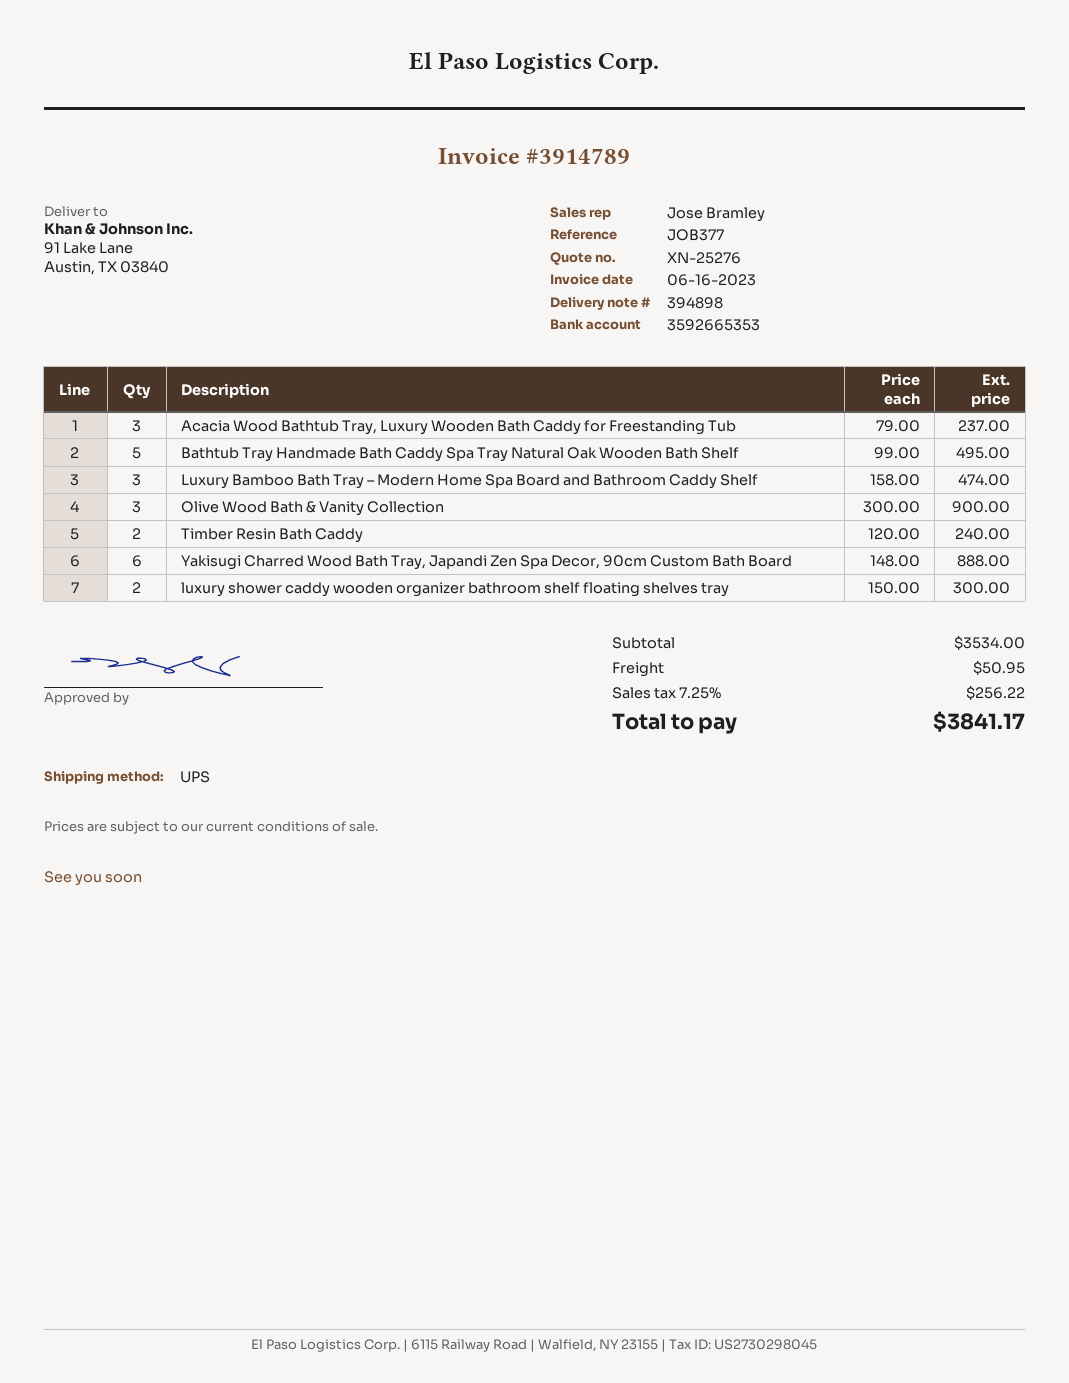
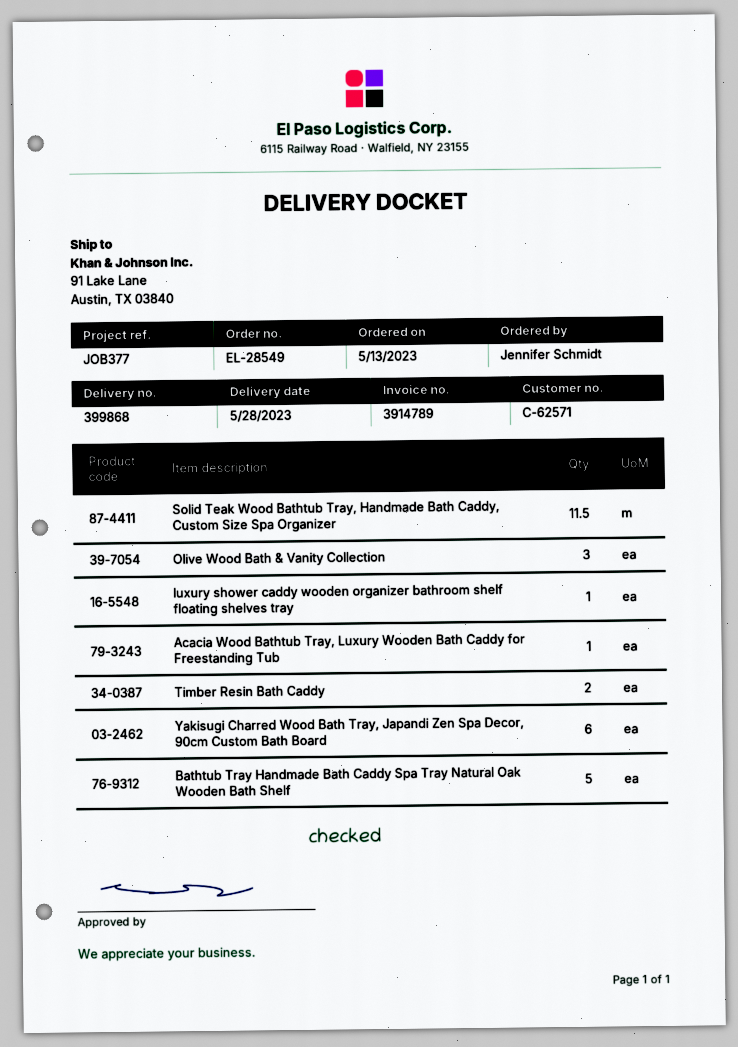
delivery note number: 394898 -> 399868
Acacia Wood Bathtub Tray, Luxury Wooden Bath Caddy for Freestanding Tub: 3 -> 1
Luxury Bamboo Bath Tray – Modern Home Spa Board and Bathroom Caddy Shelf: 3 -> none
luxury shower caddy wooden organizer bathroom shelf floating shelves tray: 2 -> 1
Solid Teak Wood Bathtub Tray, Handmade Bath Caddy, Custom Size Spa Organizer: none -> 11.5

